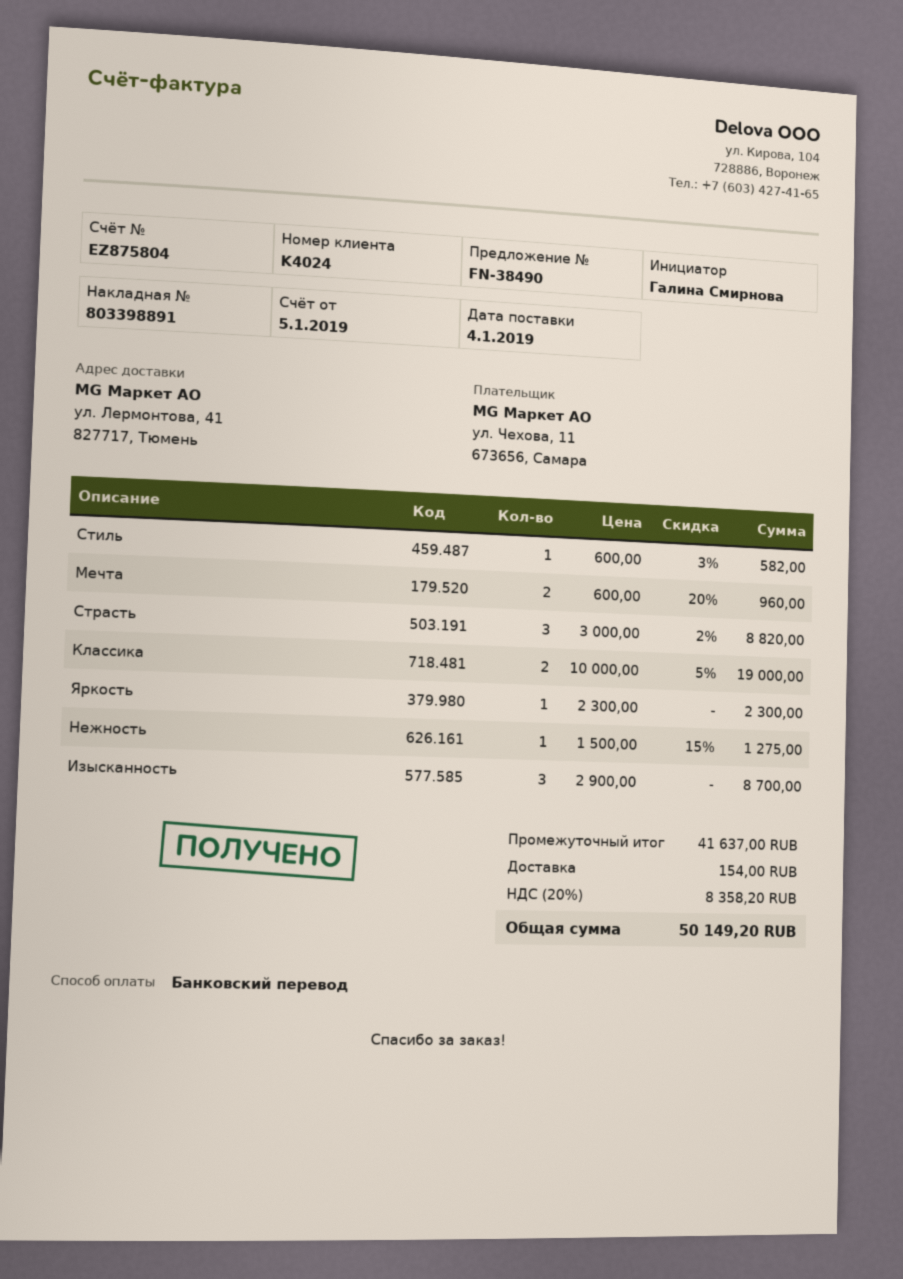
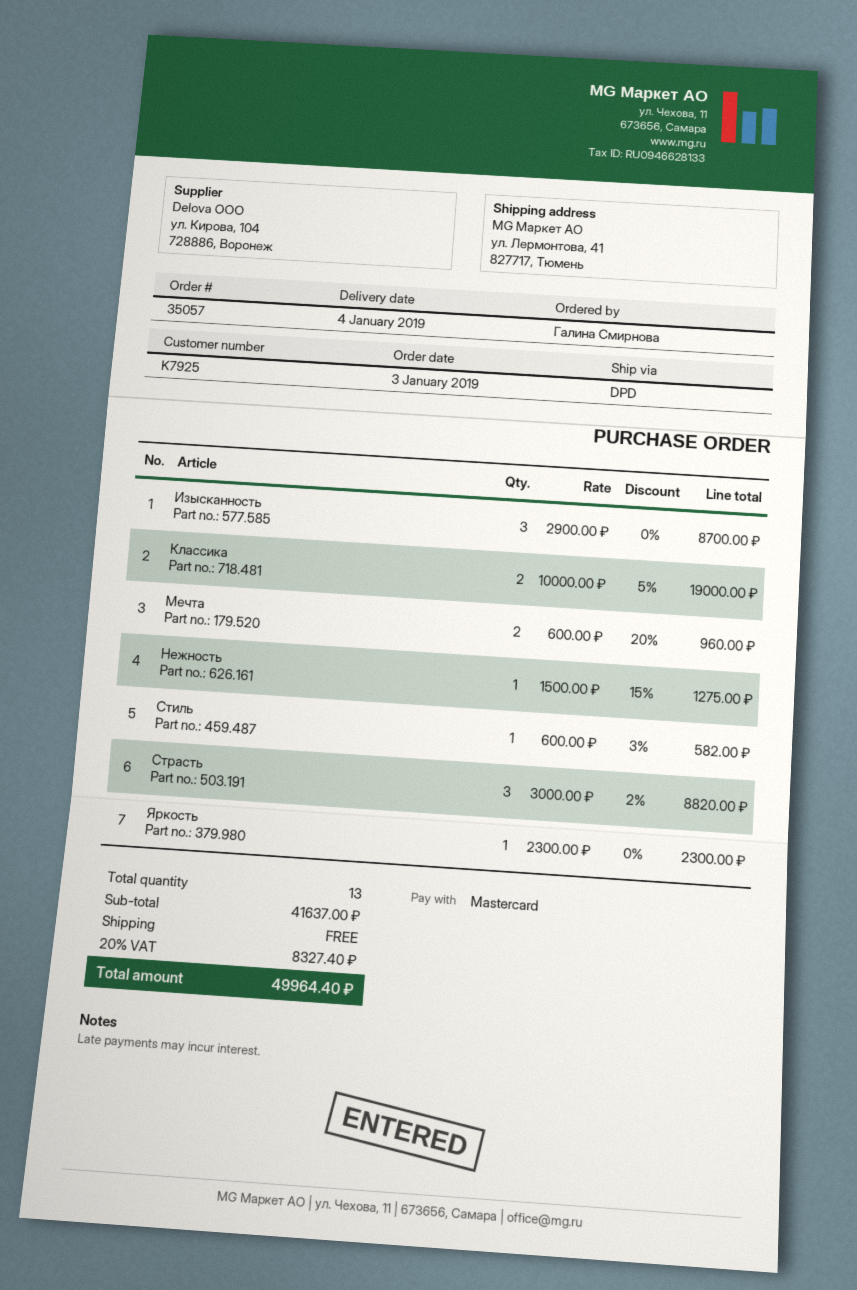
customer number: K4024 -> K7925
payment method: bank transfer -> Mastercard
shipping: 154.00 -> 0.00
tax: 20% = 8358.20 -> 20% = 8327.40
total: 50149.20 -> 49964.40

